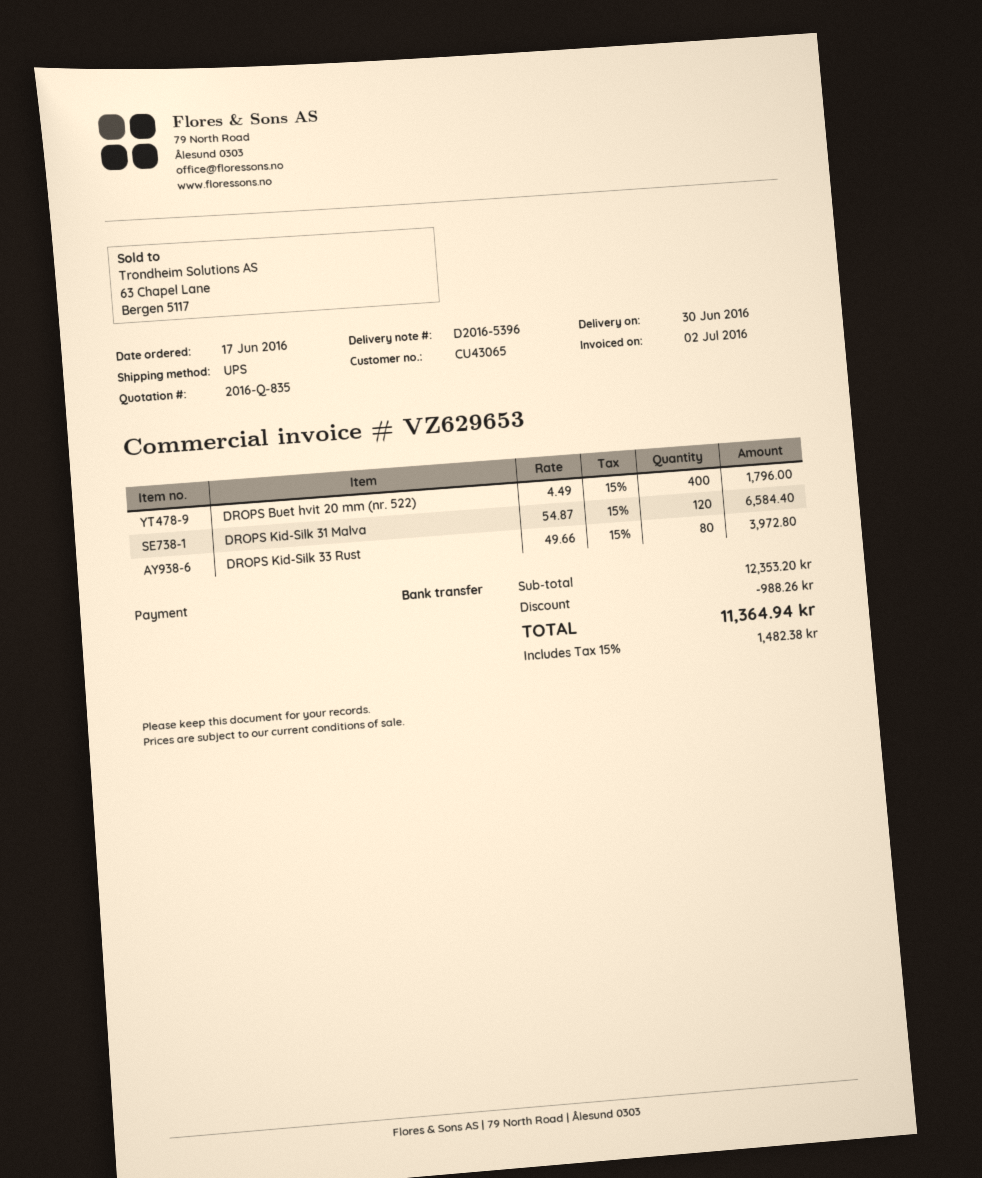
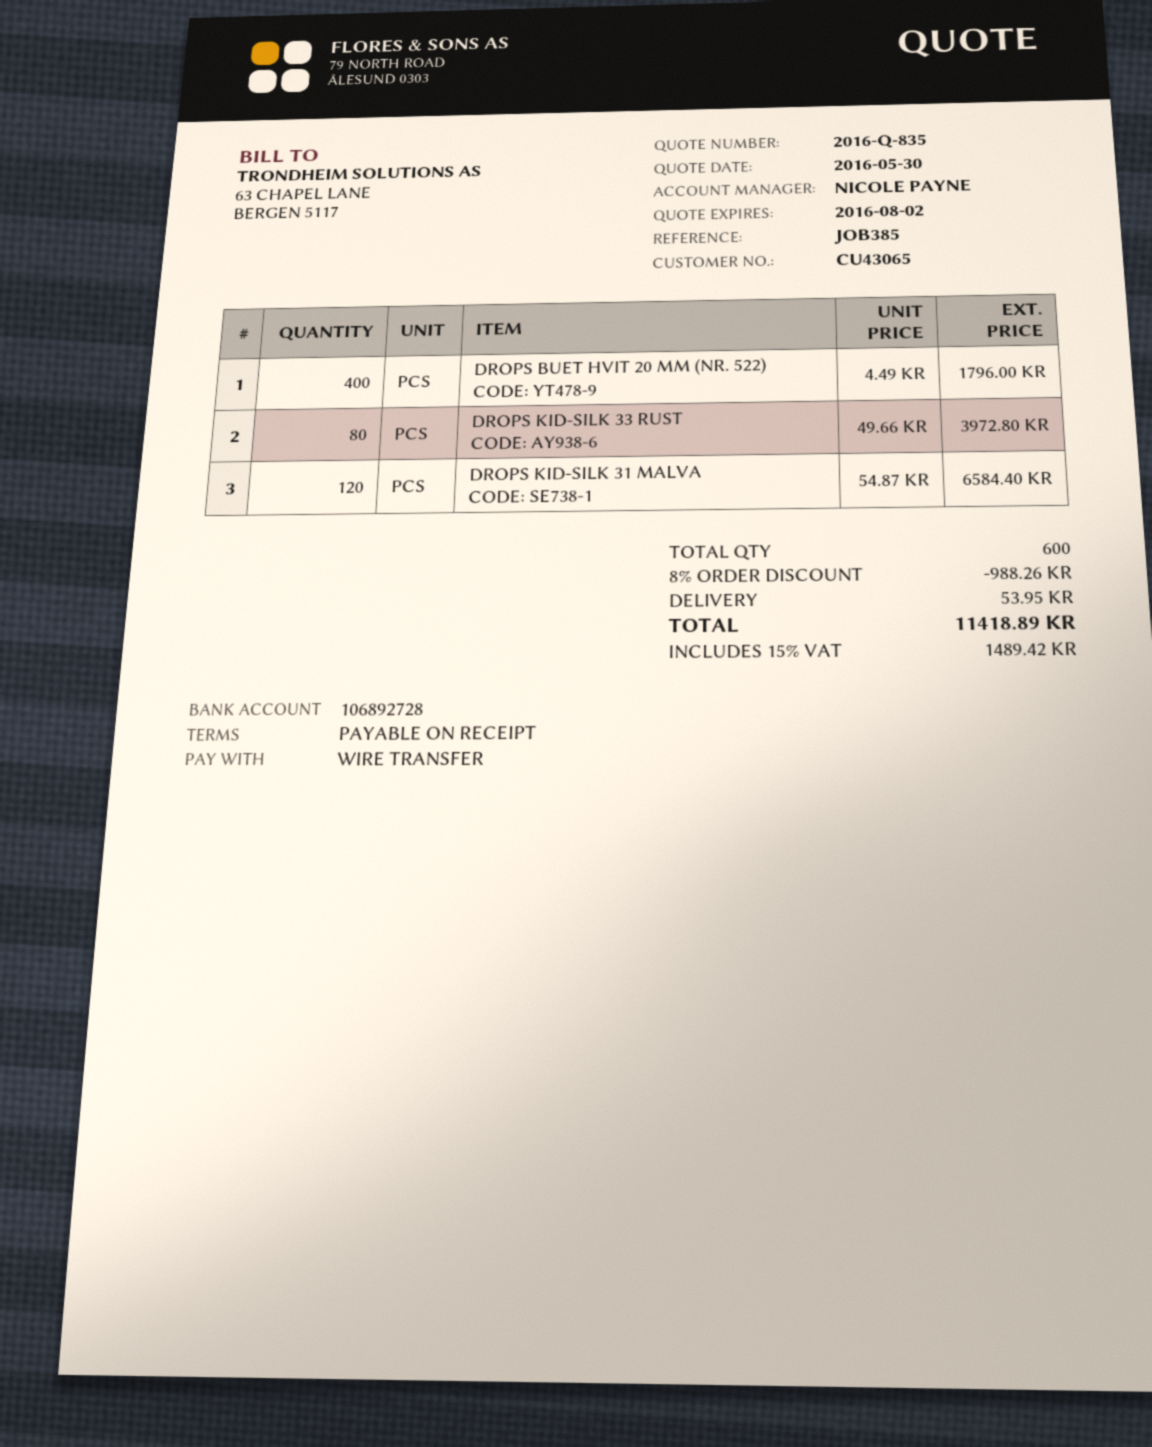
shipping: none -> 53.95
tax: 15% = 1482.38 -> 15% = 1489.42
total: 11364.94 -> 11418.89

